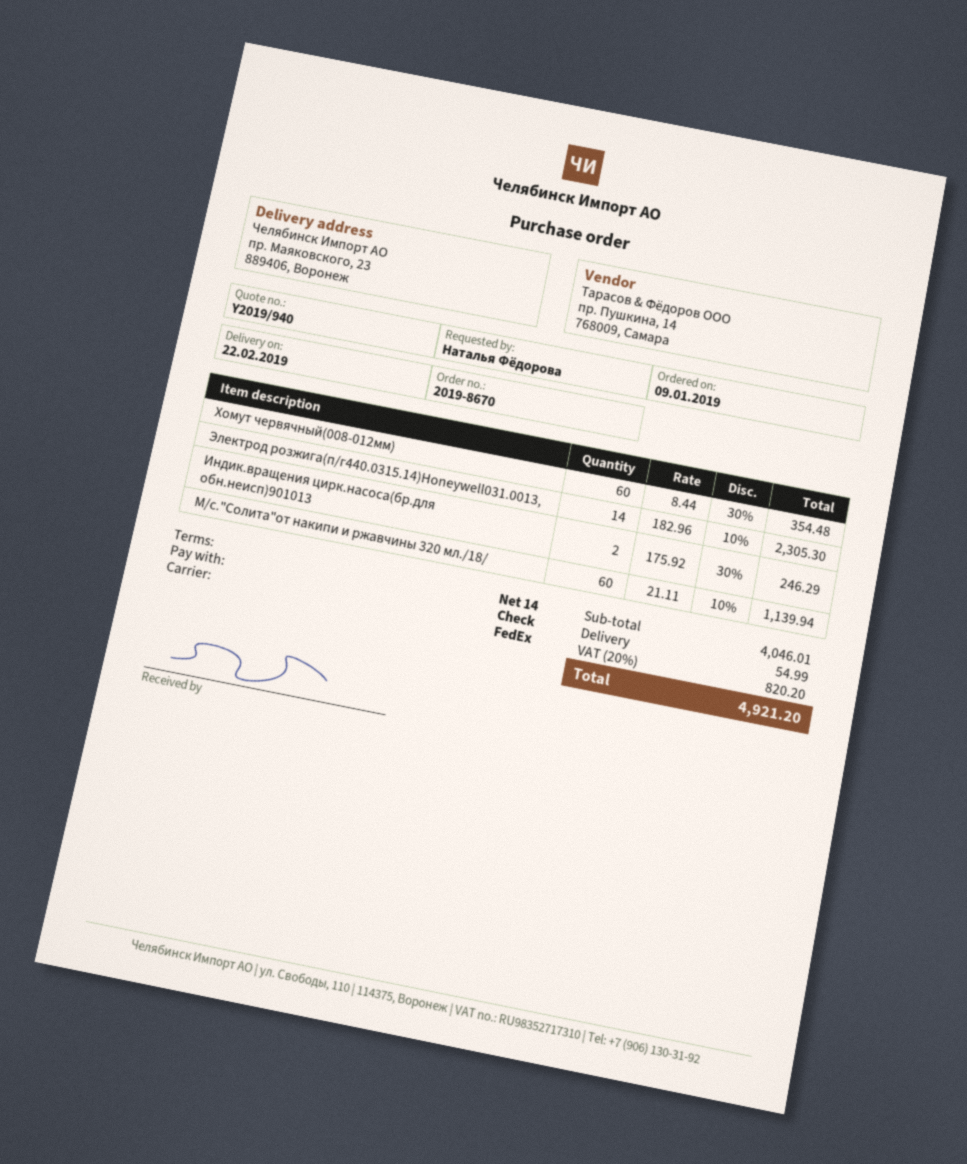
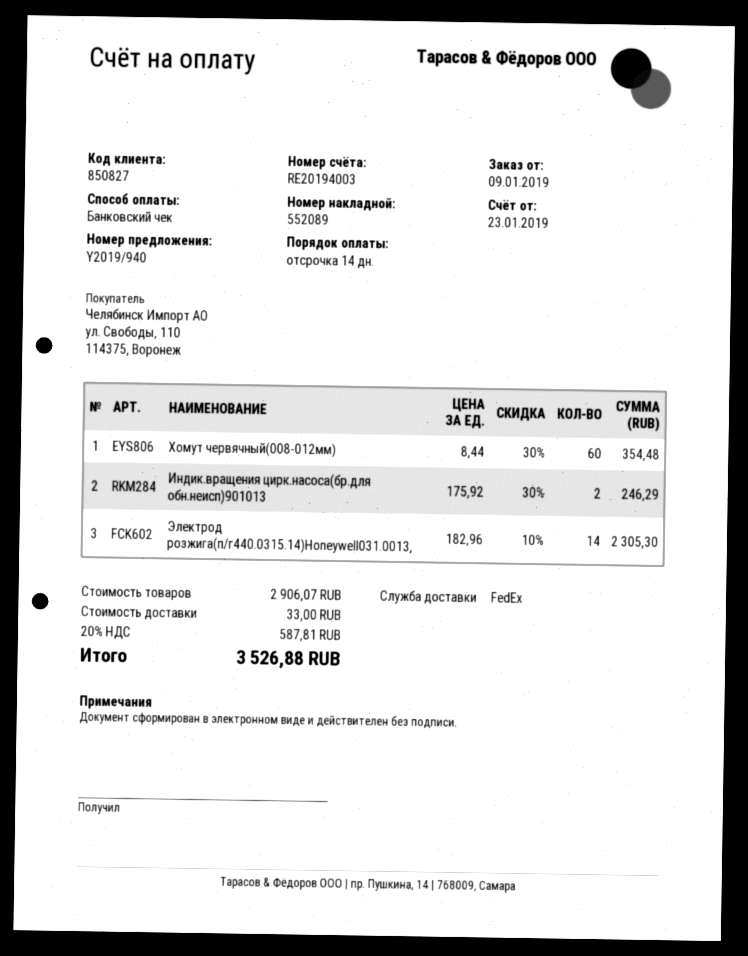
М/с."Солита"от накипи и ржавчины 320 мл./18/: 60 x 21.11 - 10% = 1139.94 -> none
subtotal: 4046.01 -> 2906.07
shipping: 54.99 -> 33.00
tax: 20% = 820.20 -> 20% = 587.81
total: 4921.20 -> 3526.88

